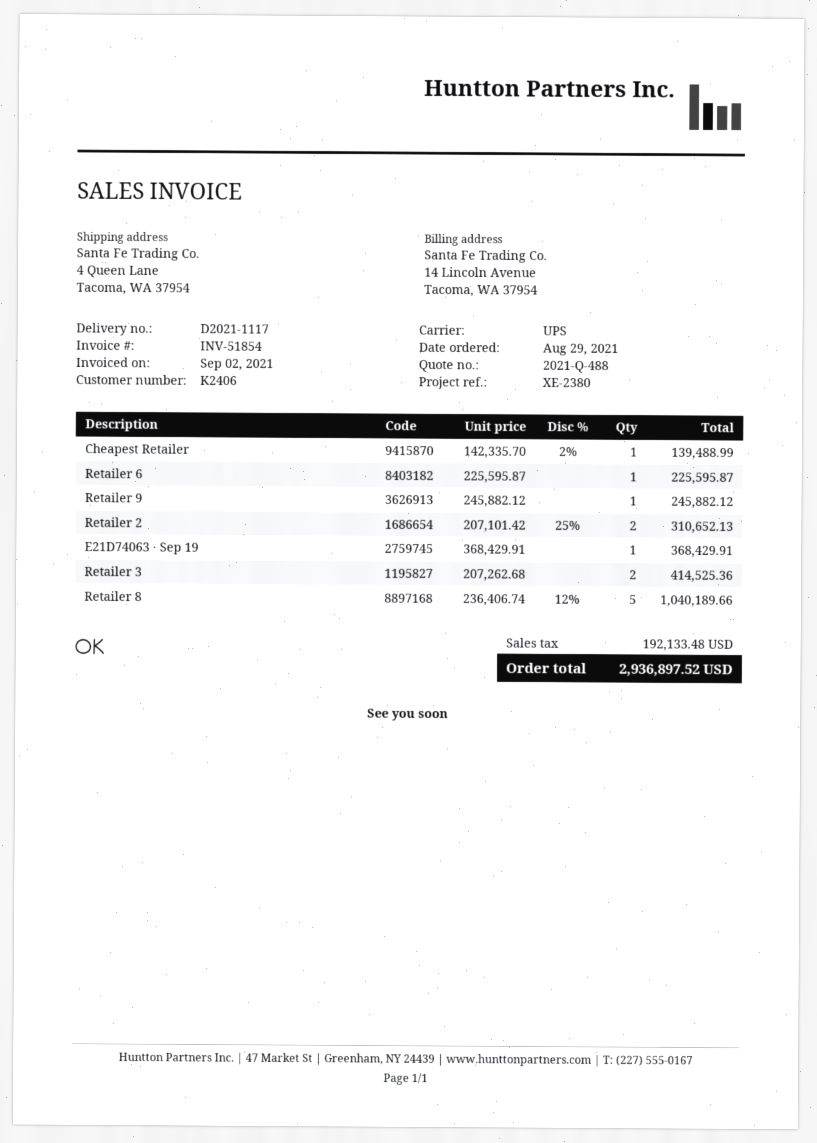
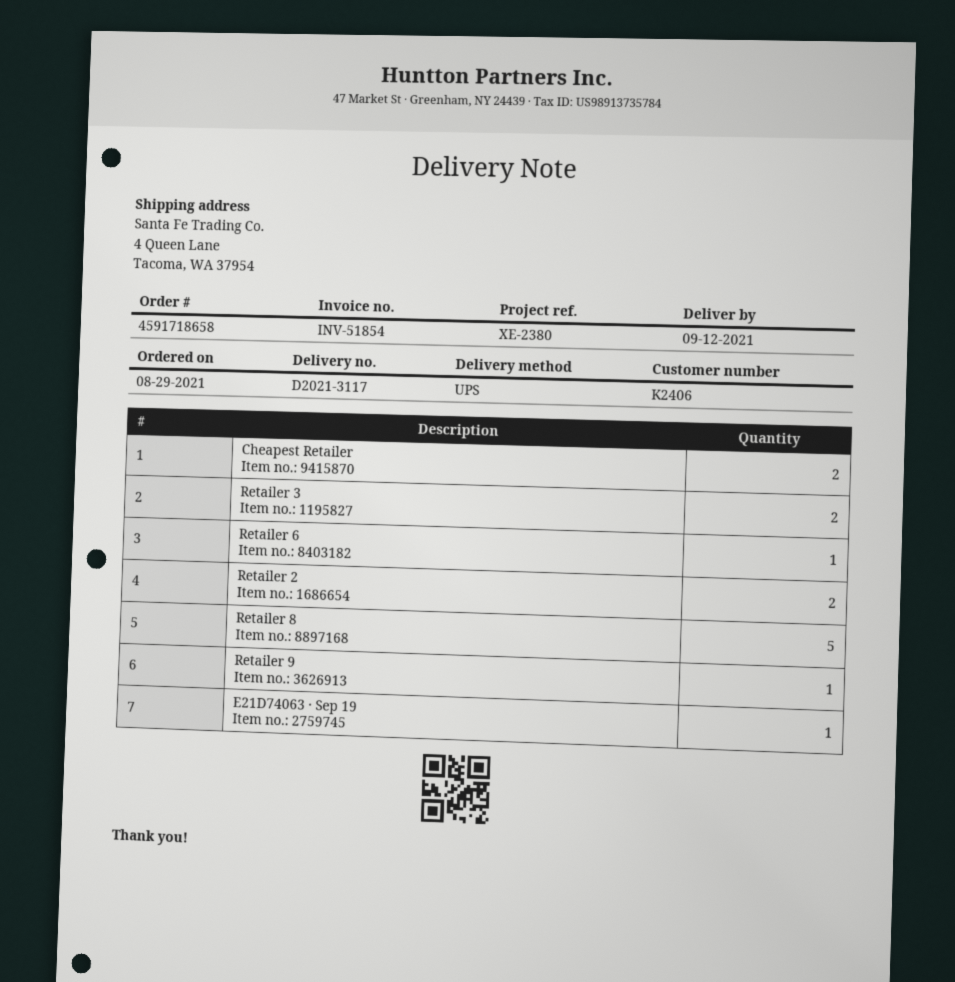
delivery note number: D2021-1117 -> D2021-3117
Cheapest Retailer: 1 -> 2

